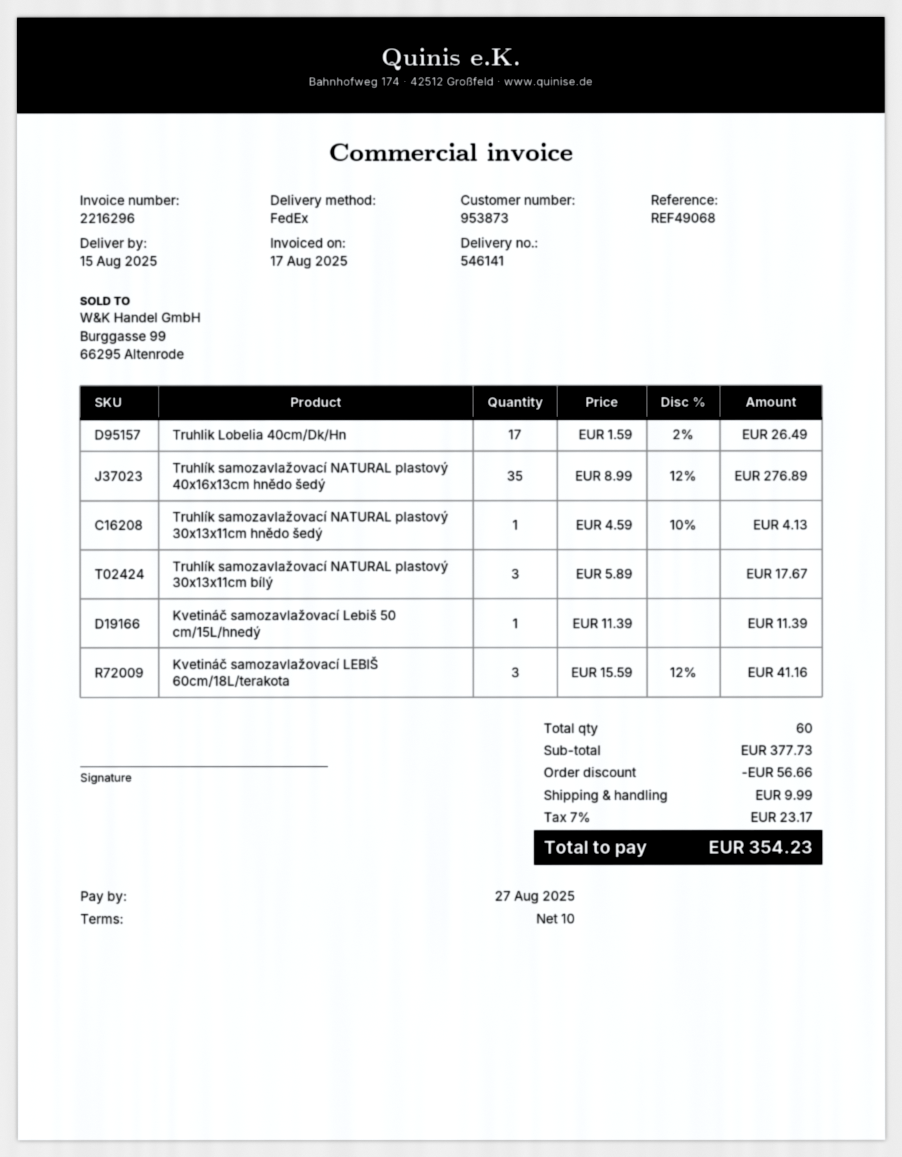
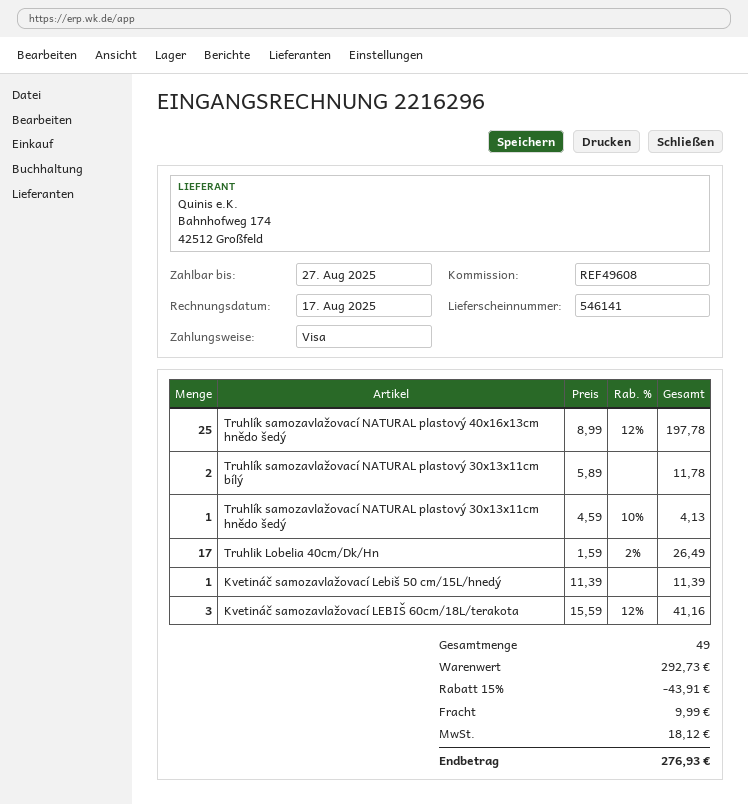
reference: REF49068 -> REF49608
Truhlík samozavlažovací NATURAL plastový 40x16x13cm hnědo šedý: 35 x 8.99 - 12% = 276.89 -> 25 x 8.99 - 12% = 197.78
Truhlík samozavlažovací NATURAL plastový 30x13x11cm bílý: 3 x 5.89 = 17.67 -> 2 x 5.89 = 11.78
total quantity: 60 -> 49
subtotal: 377.73 -> 292.73
discount: 56.66 -> 43.91
tax: 23.17 -> 18.12
total: 354.23 -> 276.93

